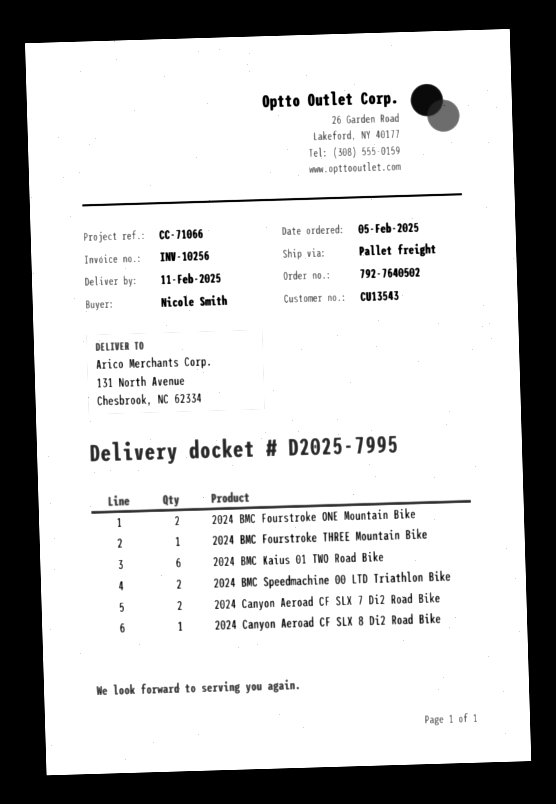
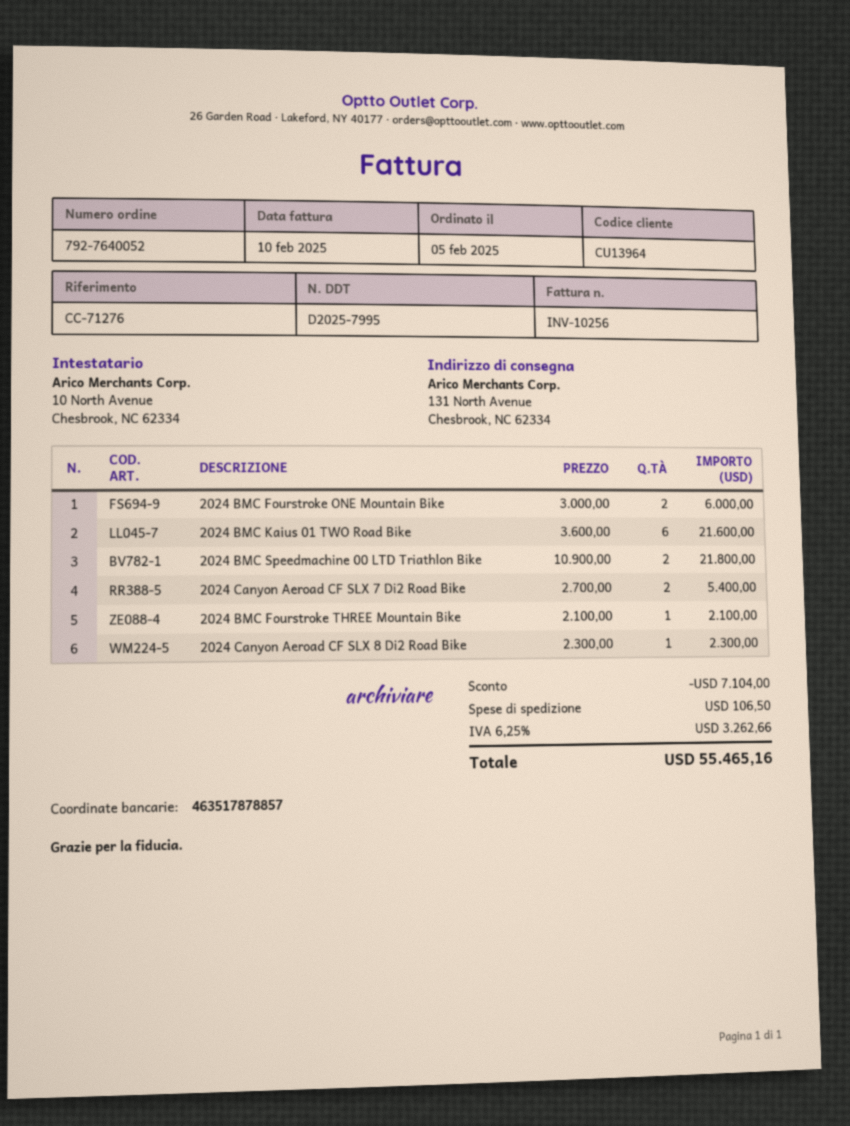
order number: 792-7640502 -> 792-7640052
customer number: CU13543 -> CU13964
reference: CC-71066 -> CC-71276

